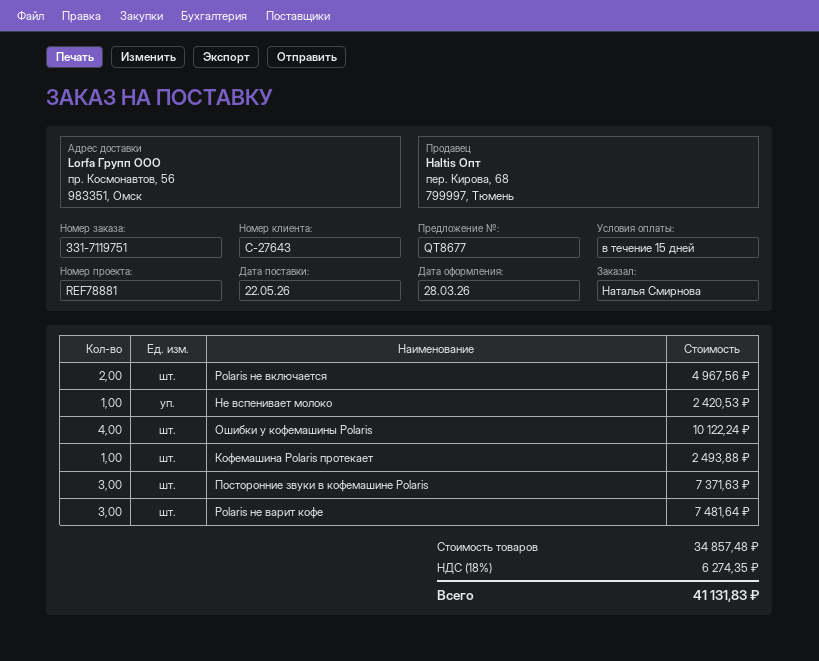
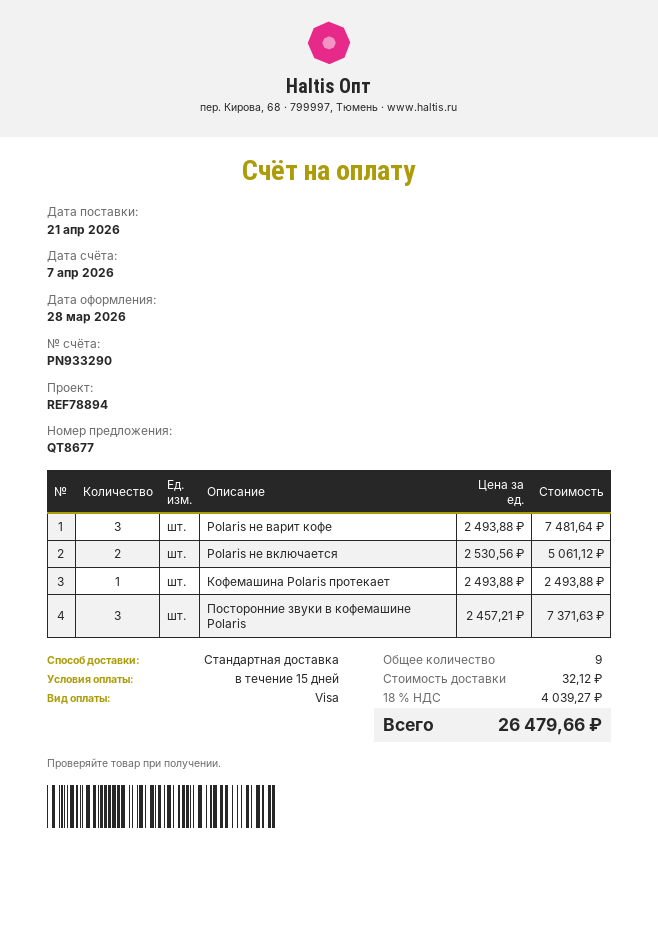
delivery date: 2026-05-22 -> 2026-04-21
reference: REF78881 -> REF78894
Polaris не включается: 2 for 4967.56 -> 2 for 5061.12
Не вспенивает молоко: 1 for 2420.53 -> none
Ошибки у кофемашины Polaris: 4 for 10122.24 -> none
shipping: none -> 32.12
tax: 18% = 6274.35 -> 18% = 4039.27
total: 41131.83 -> 26479.66

